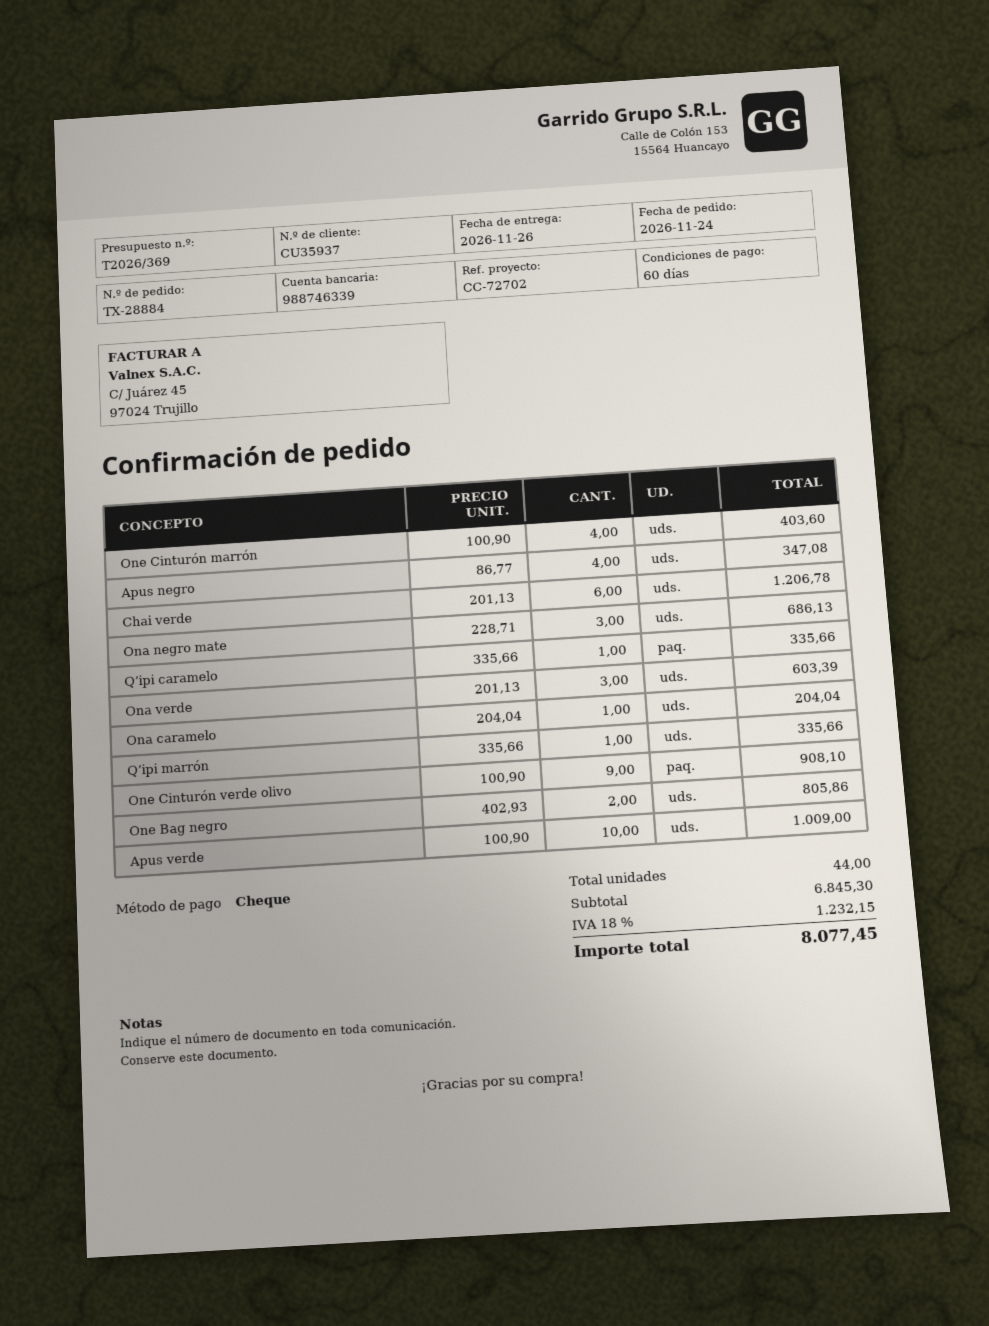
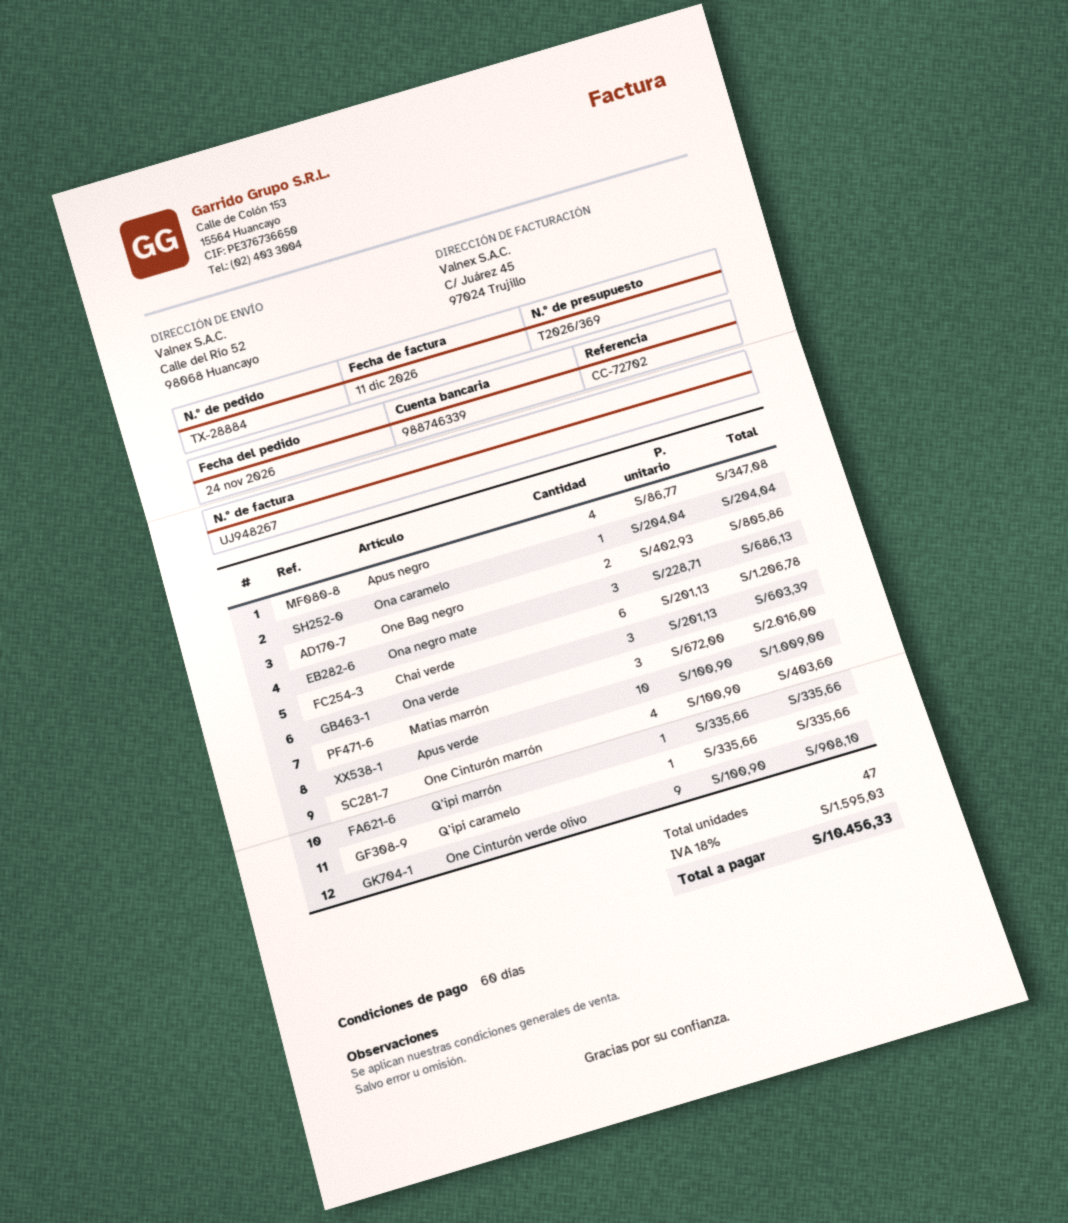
Matias marrón: none -> 3 x 672.00 = 2016.00
total quantity: 44 -> 47
tax: 18% = 1232.15 -> 18% = 1595.03
total: 8077.45 -> 10456.33

